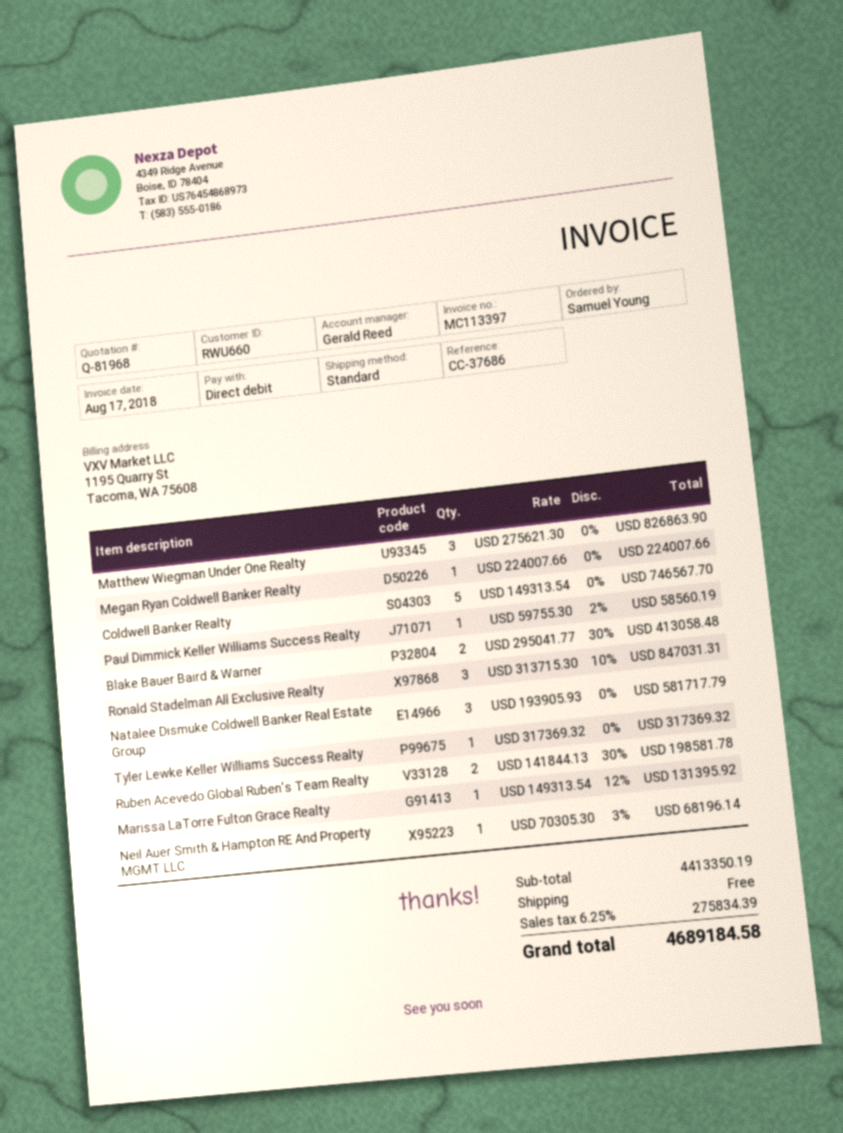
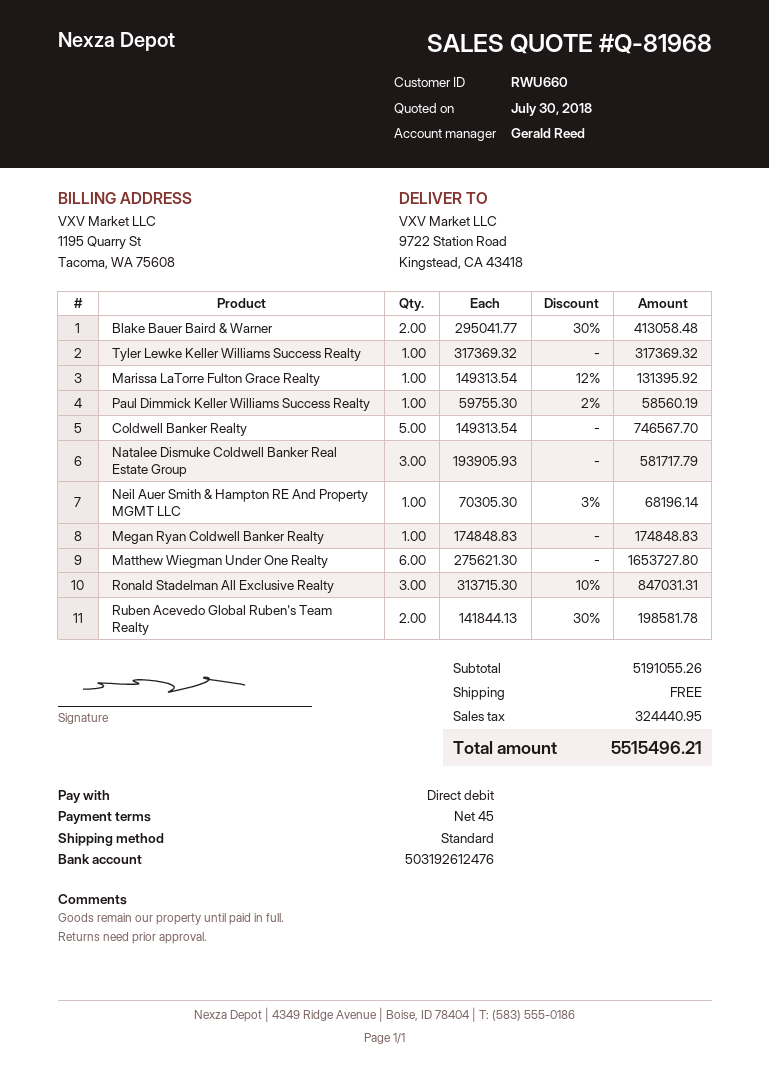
Matthew Wiegman Under One Realty: 3 x 275621.30 = 826863.90 -> 6 x 275621.30 = 1653727.80
Megan Ryan Coldwell Banker Realty: 1 x 224007.66 = 224007.66 -> 1 x 174848.83 = 174848.83
subtotal: 4413350.19 -> 5191055.26
tax: 275834.39 -> 324440.95
total: 4689184.58 -> 5515496.21

